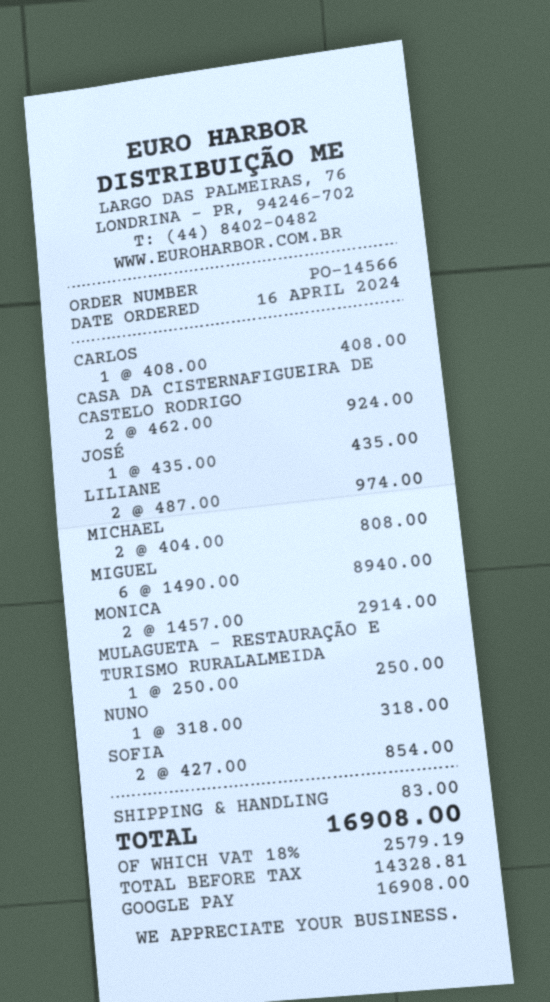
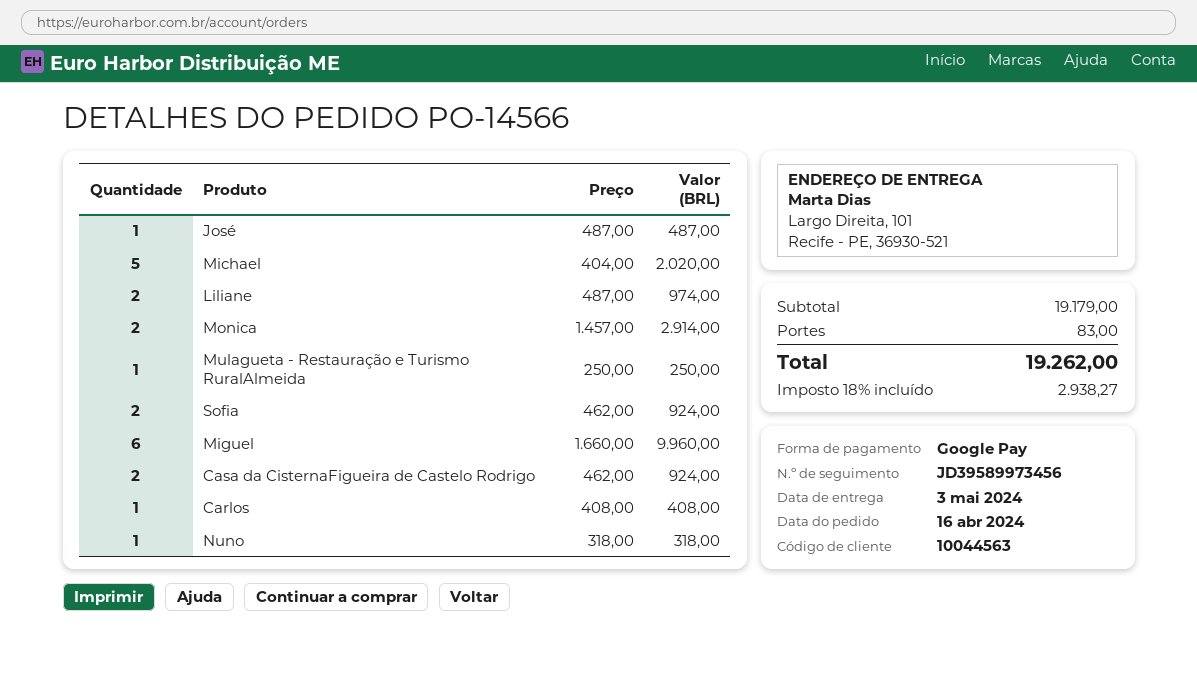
JOSÉ: 1 x 435.00 = 435.00 -> 1 x 487.00 = 487.00
MICHAEL: 2 x 404.00 = 808.00 -> 5 x 404.00 = 2020.00
MIGUEL: 6 x 1490.00 = 8940.00 -> 6 x 1660.00 = 9960.00
SOFIA: 2 x 427.00 = 854.00 -> 2 x 462.00 = 924.00
tax: 18% = 2579.19 -> 18% = 2938.27
total: 16908.00 -> 19262.00

